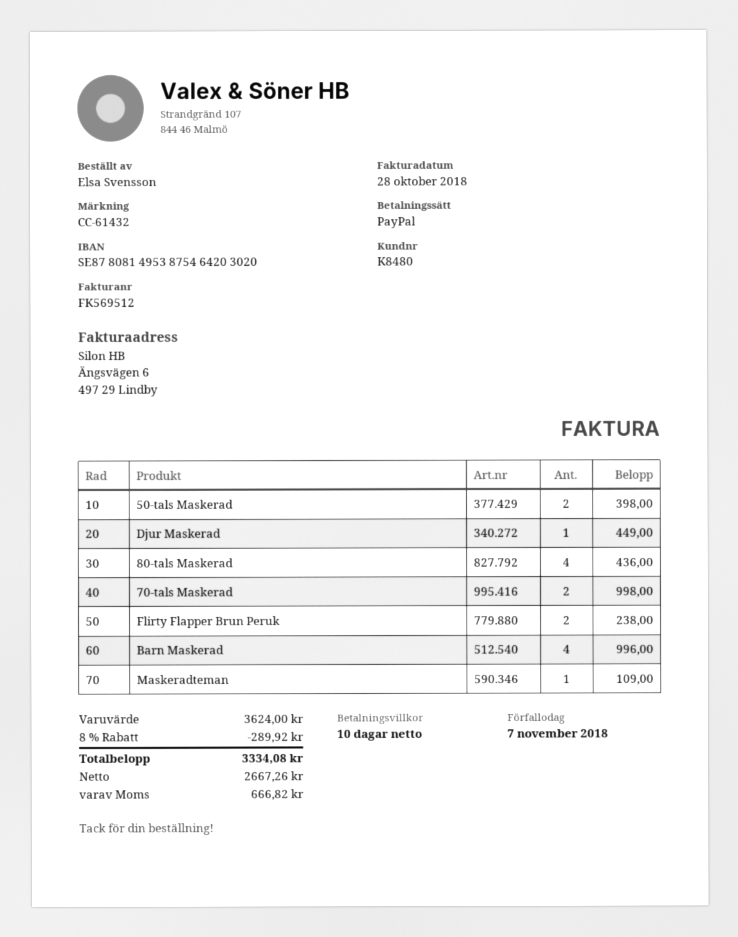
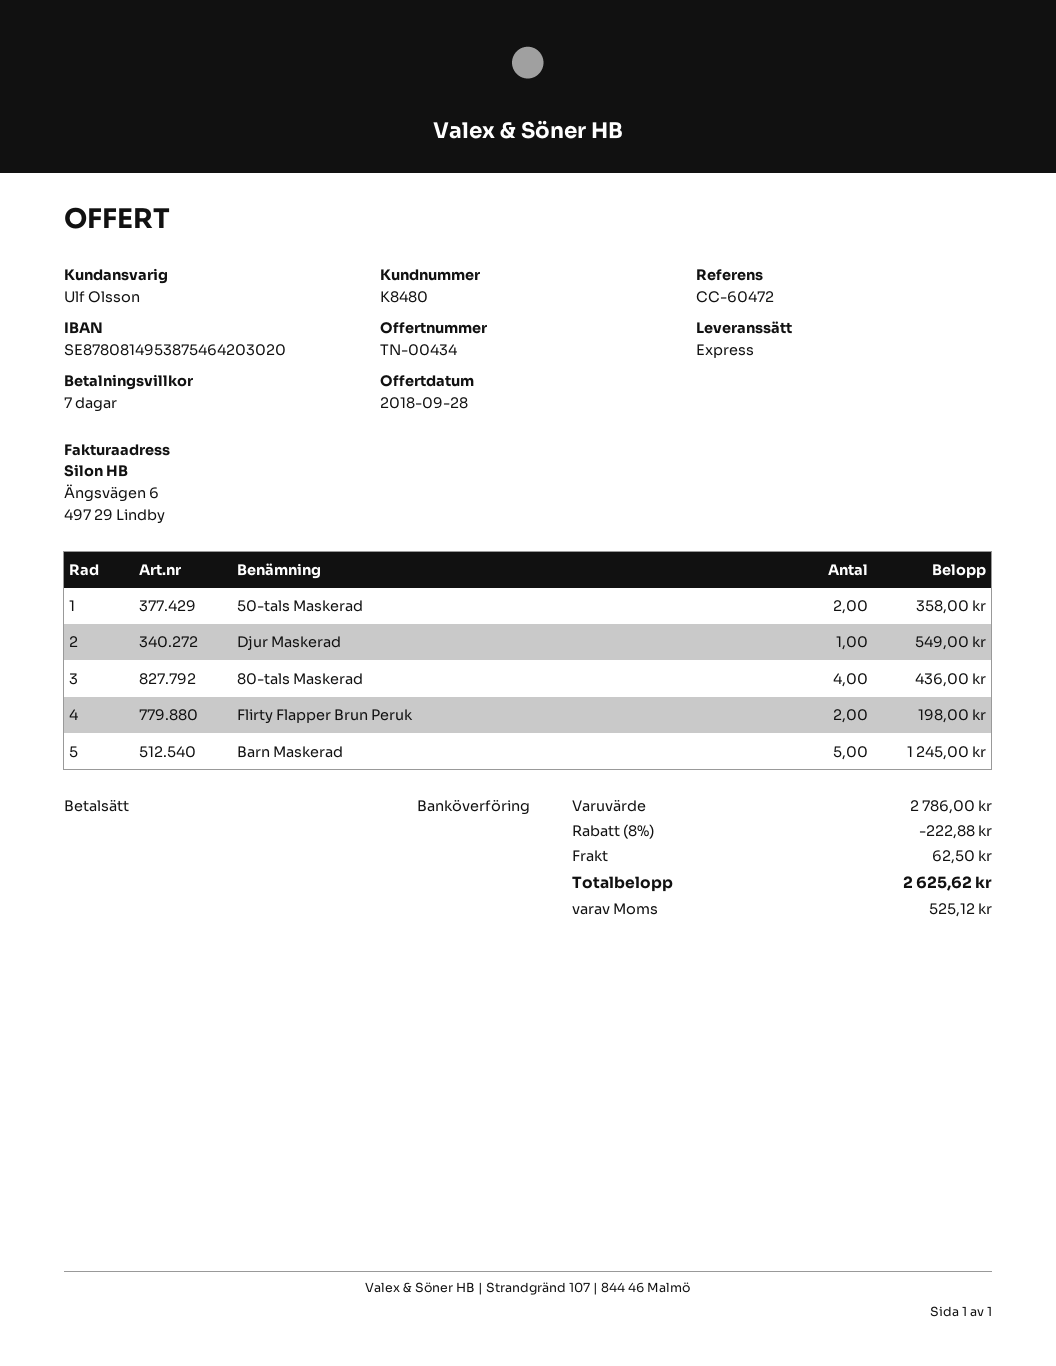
payment terms: 10 days -> 7 days
reference: CC-61432 -> CC-60472
payment method: PayPal -> bank transfer
50-tals Maskerad: 2 for 398.00 -> 2 for 358.00
Djur Maskerad: 1 for 449.00 -> 1 for 549.00
70-tals Maskerad: 2 for 998.00 -> none
Flirty Flapper Brun Peruk: 2 for 238.00 -> 2 for 198.00
Barn Maskerad: 4 for 996.00 -> 5 for 1245.00
Maskeradteman: 1 for 109.00 -> none
subtotal: 3624.00 -> 2786.00
discount: 8% = 289.92 -> 8% = 222.88
shipping: none -> 62.50
tax: 666.82 -> 525.12
total: 3334.08 -> 2625.62

